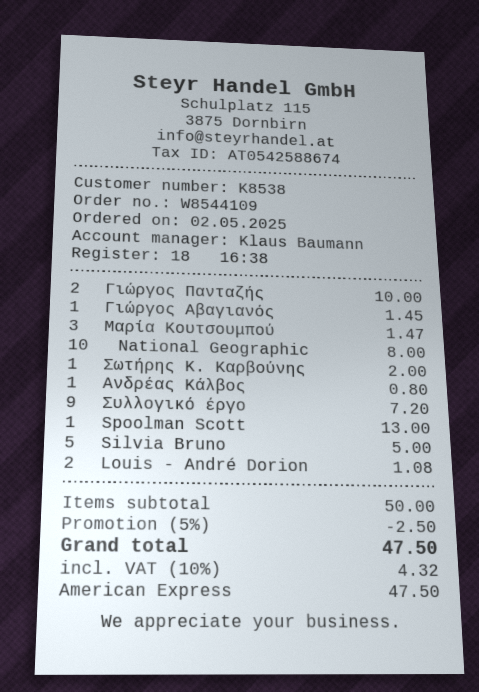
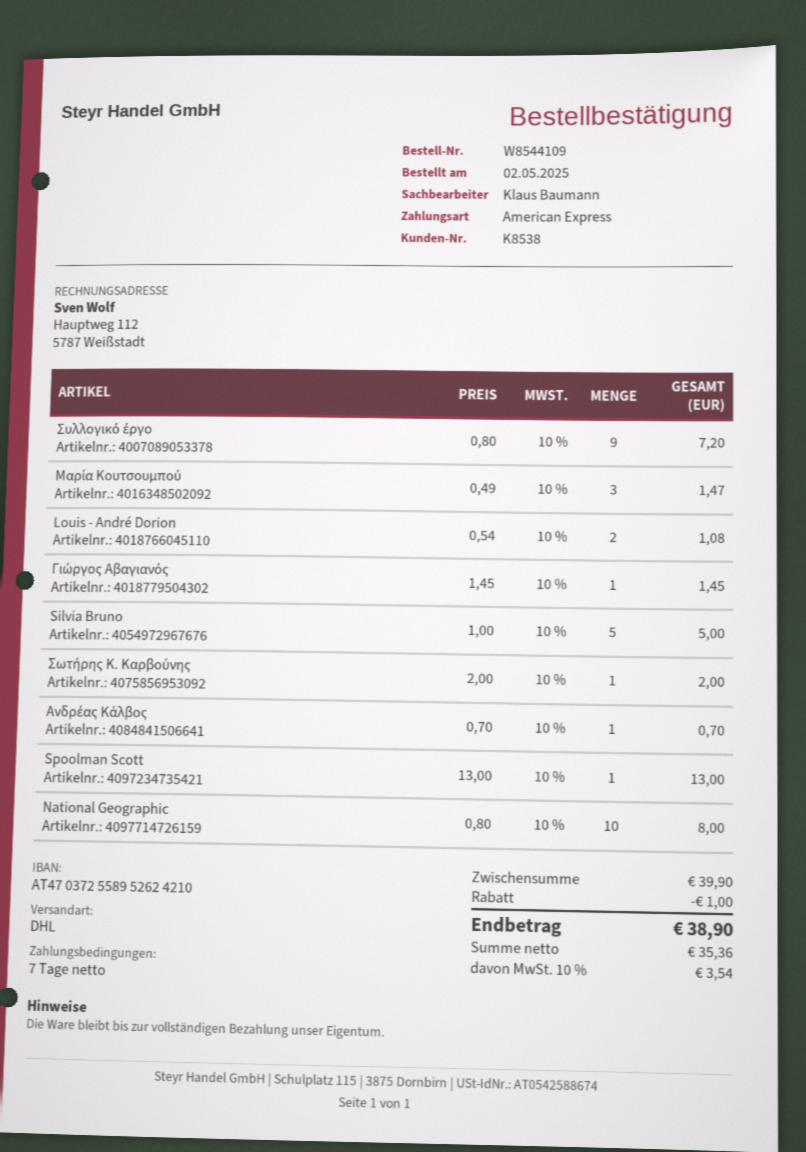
Γιώργος Πανταζής: 2 for 10.00 -> none
Ανδρέας Κάλβος: 1 for 0.80 -> 1 for 0.70
subtotal: 50.00 -> 39.90
discount: 2.50 -> 1.00
tax: 10% = 4.32 -> 10% = 3.54
total: 47.50 -> 38.90

